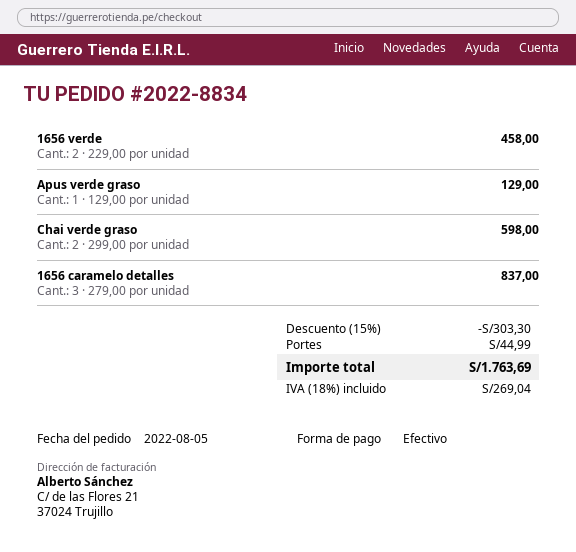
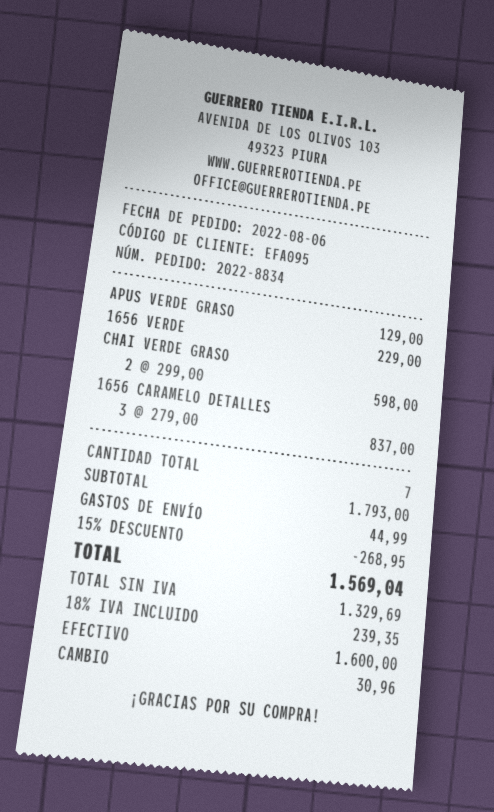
order date: 2022-08-05 -> 2022-08-06
1656 verde: 2 x 229.00 = 458.00 -> 1 x 229.00 = 229.00
discount: 15% = 303.30 -> 15% = 268.95
tax: 18% = 269.04 -> 18% = 239.35
total: 1763.69 -> 1569.04

